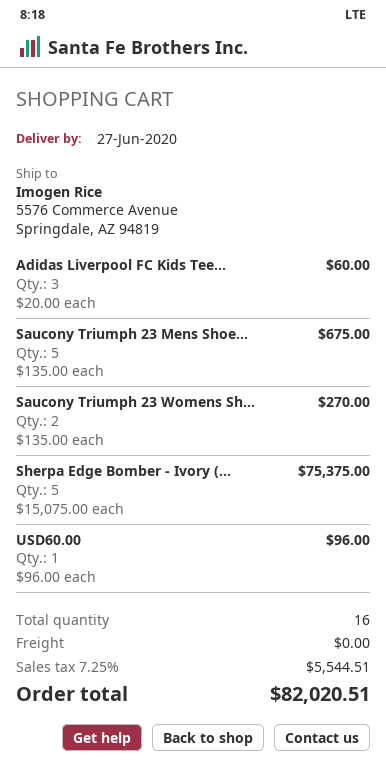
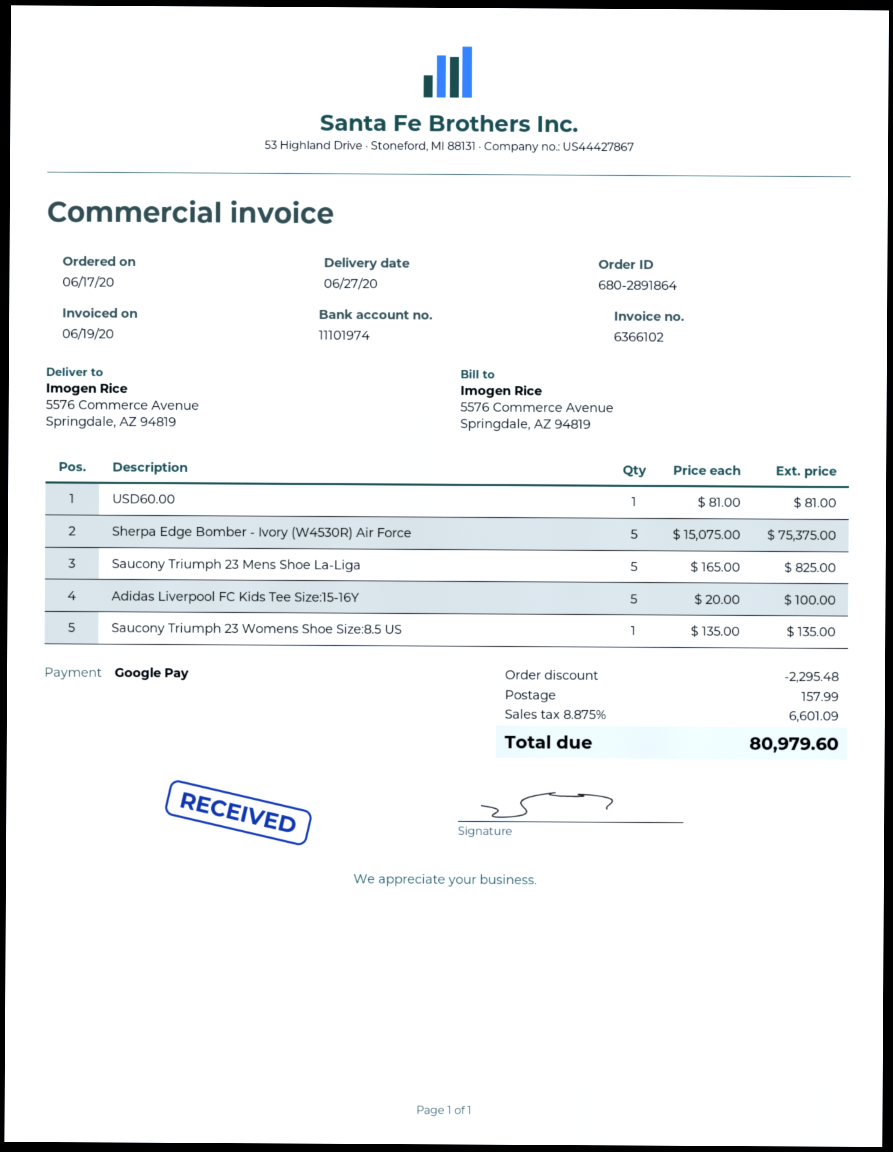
Adidas Liverpool FC Kids Tee...: 3 x 20.00 = 60.00 -> 5 x 20.00 = 100.00
Saucony Triumph 23 Mens Shoe...: 5 x 135.00 = 675.00 -> 5 x 165.00 = 825.00
Saucony Triumph 23 Womens Sh...: 2 x 135.00 = 270.00 -> 1 x 135.00 = 135.00
USD60.00: 1 x 96.00 = 96.00 -> 1 x 81.00 = 81.00
discount: none -> 2295.48
shipping: 0.00 -> 157.99
tax: 7.25% = 5544.51 -> 8.875% = 6601.09
total: 82020.51 -> 80979.60

